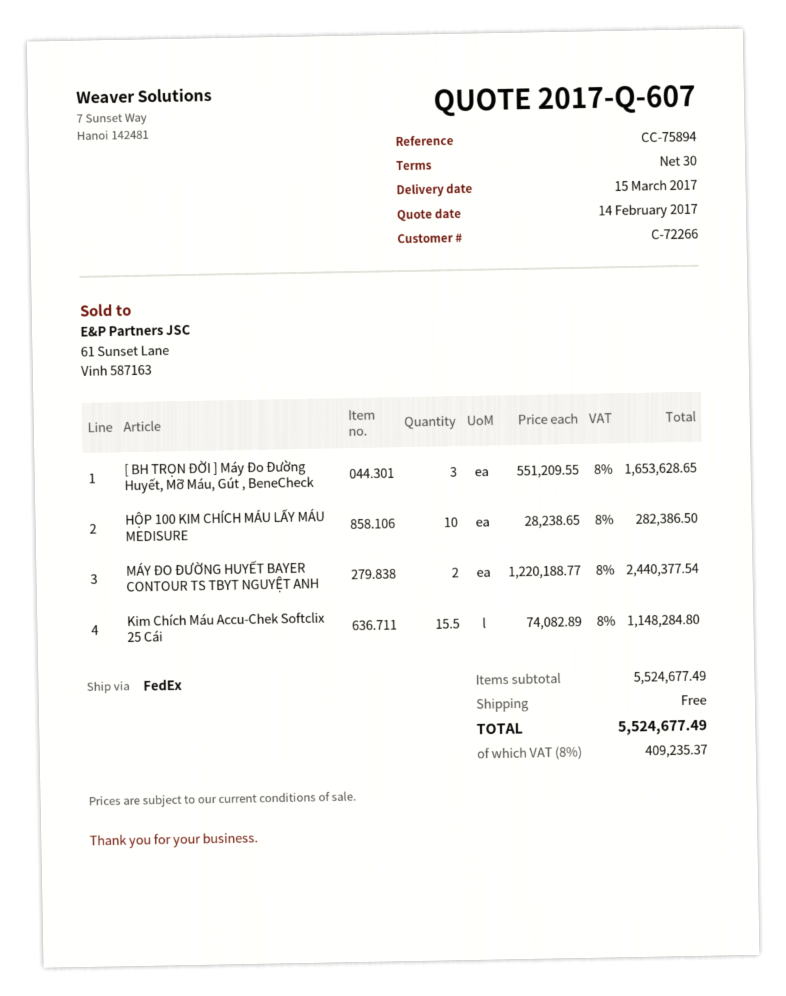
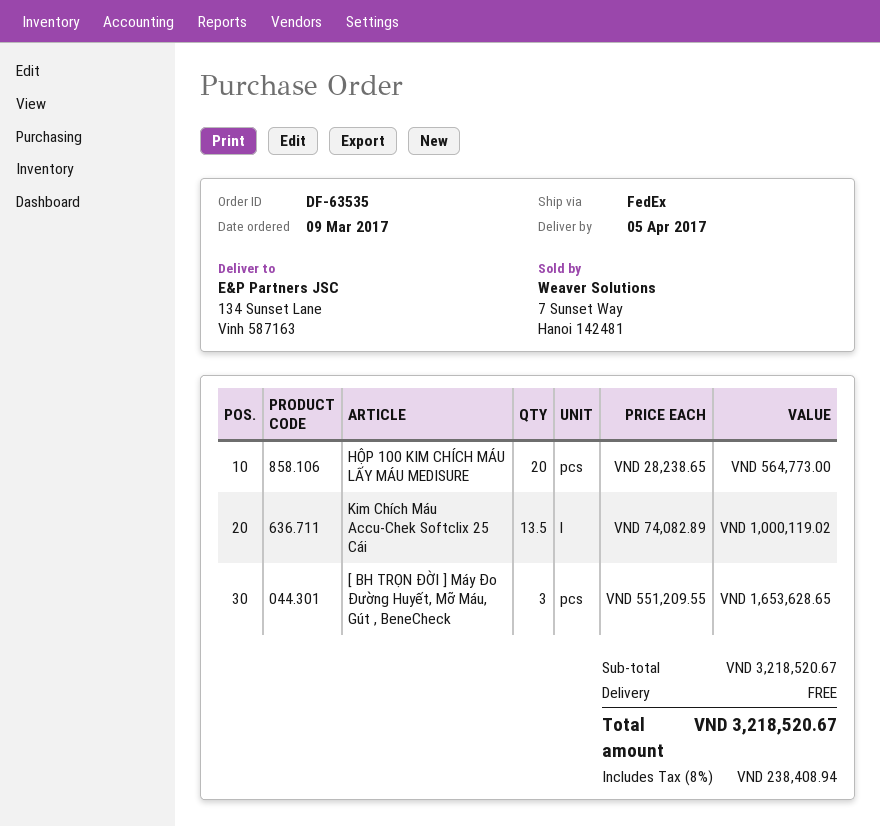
delivery date: 2017-03-15 -> 2017-04-05
HỘP 100 KIM CHÍCH MÁU LẤY MÁU MEDISURE: 10 x 28238.65 = 282386.50 -> 20 x 28238.65 = 564773.00
MÁY ĐO ĐƯỜNG HUYẾT BAYER CONTOUR TS TBYT NGUYỆT ANH: 2 x 1220188.77 = 2440377.54 -> none
Kim Chích Máu Accu-Chek Softclix 25 Cái: 15.5 x 74082.89 = 1148284.80 -> 13.5 x 74082.89 = 1000119.02
subtotal: 5524677.49 -> 3218520.67
tax: 8% = 409235.37 -> 8% = 238408.94
total: 5524677.49 -> 3218520.67

